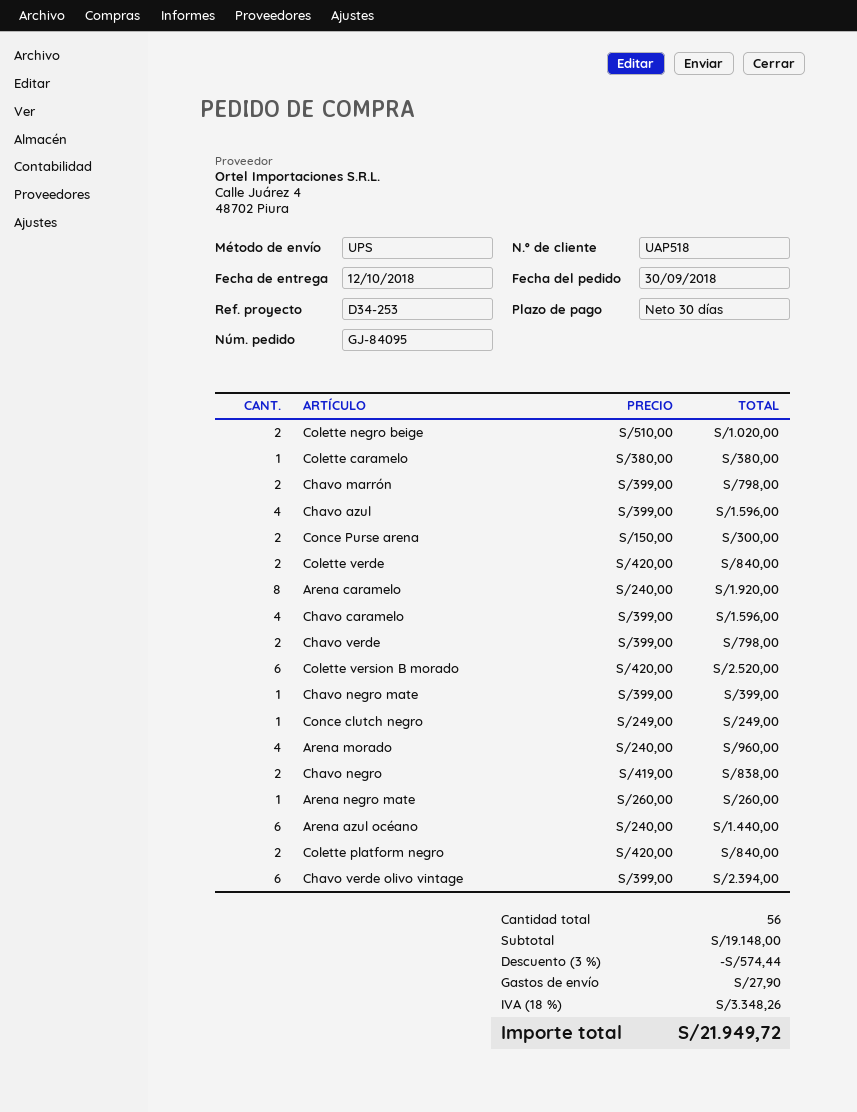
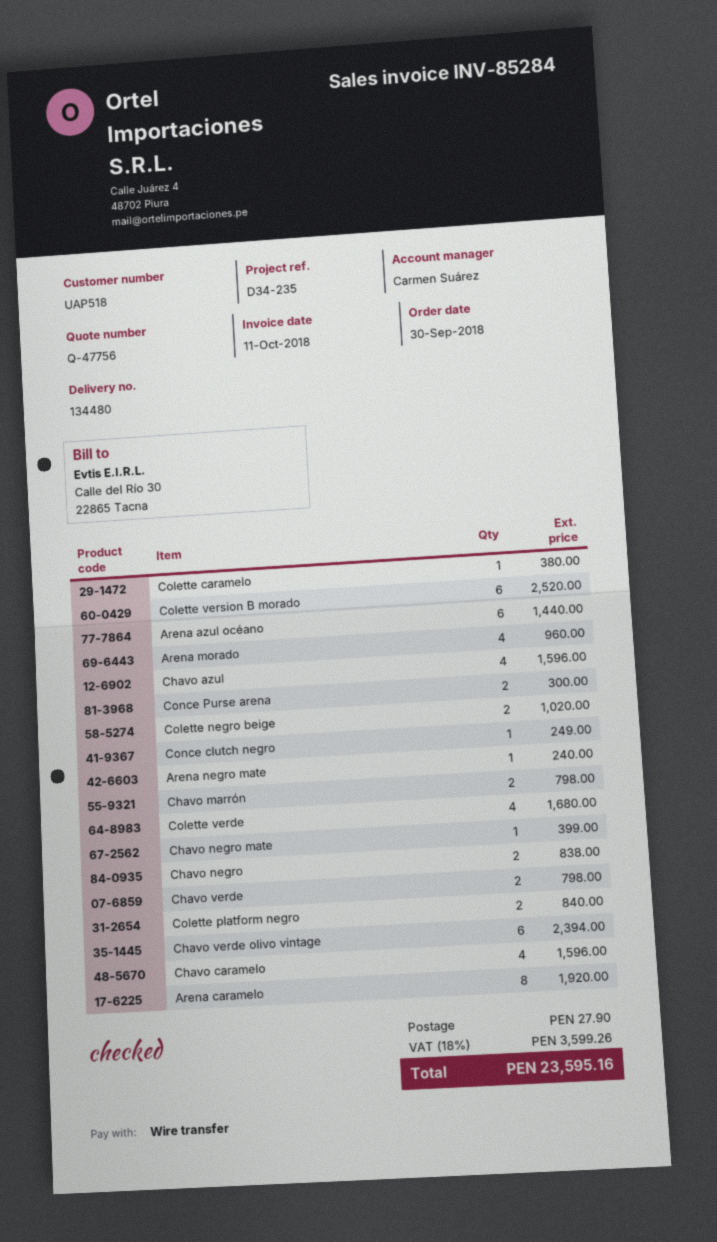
reference: D34-253 -> D34-235
Colette verde: 2 for 840.00 -> 4 for 1680.00
Arena negro mate: 1 for 260.00 -> 1 for 240.00
discount: 3% = 574.44 -> none
tax: 18% = 3348.26 -> 18% = 3599.26
total: 21949.72 -> 23595.16

